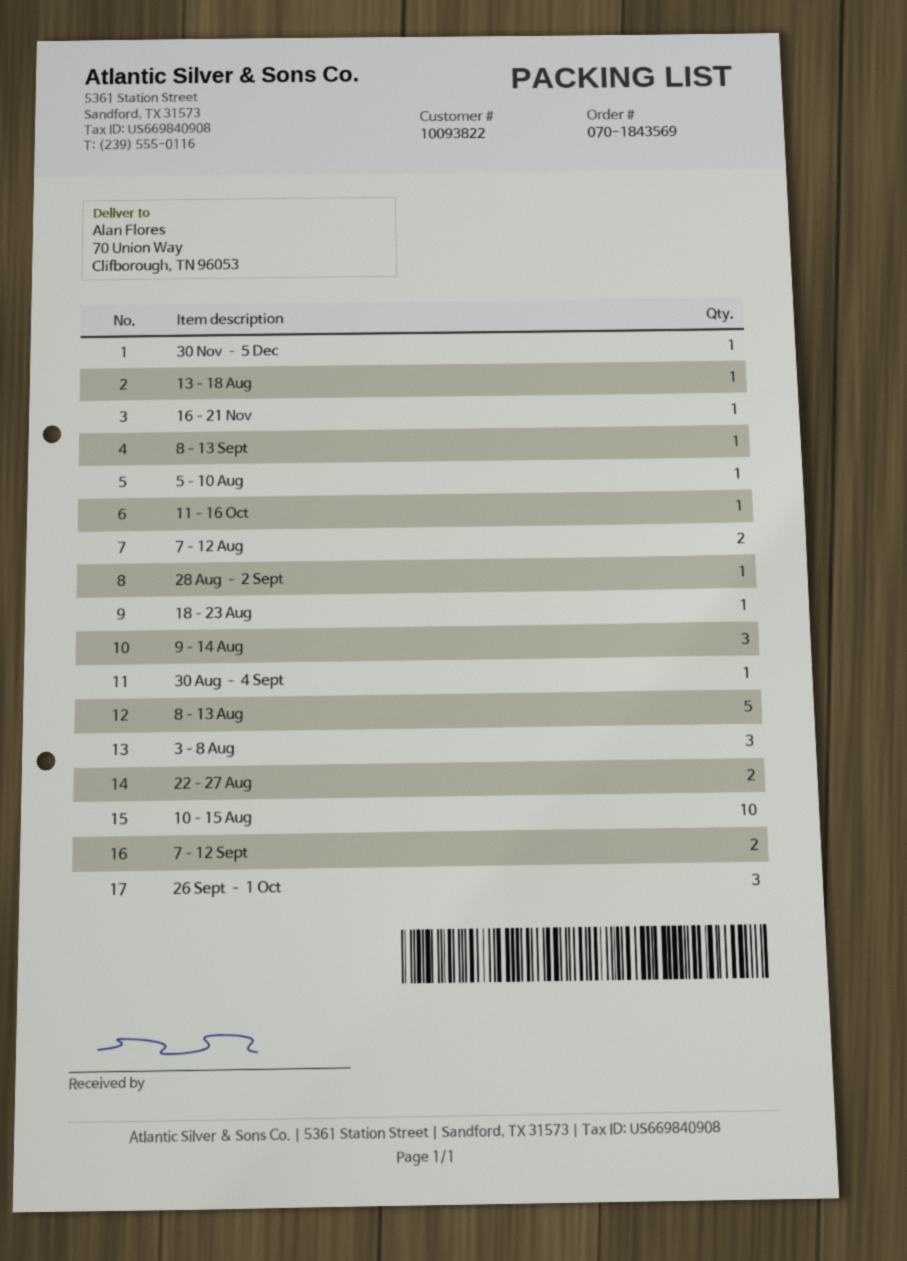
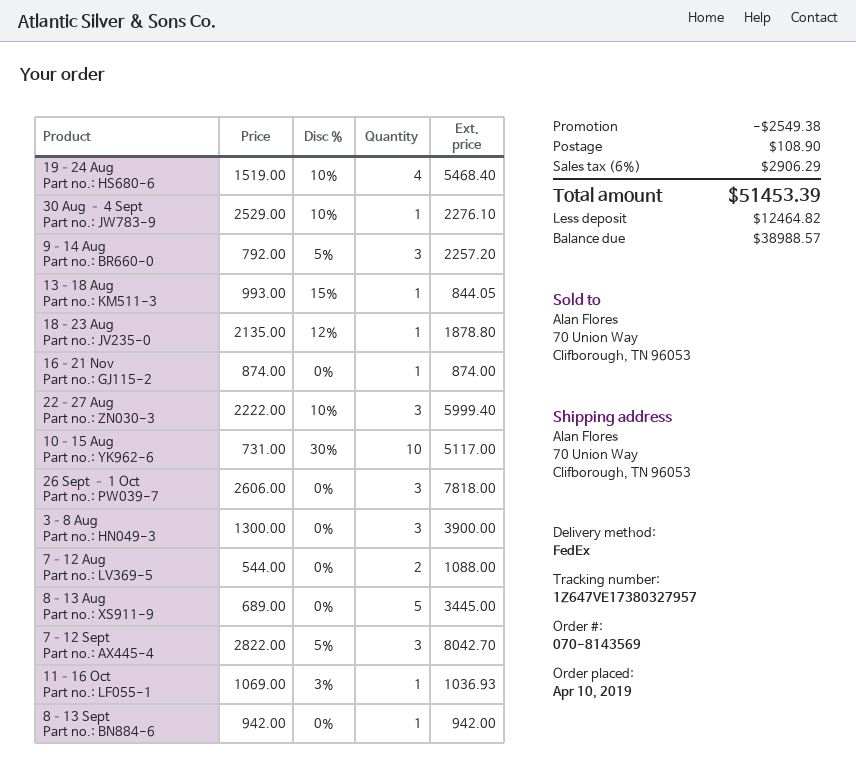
order number: 070-1843569 -> 070-8143569
30 Nov – 5 Dec: 1 -> none
5–10 Aug: 1 -> none
28 Aug – 2 Sept: 1 -> none
22–27 Aug: 2 -> 3
7–12 Sept: 2 -> 3
19–24 Aug: none -> 4

